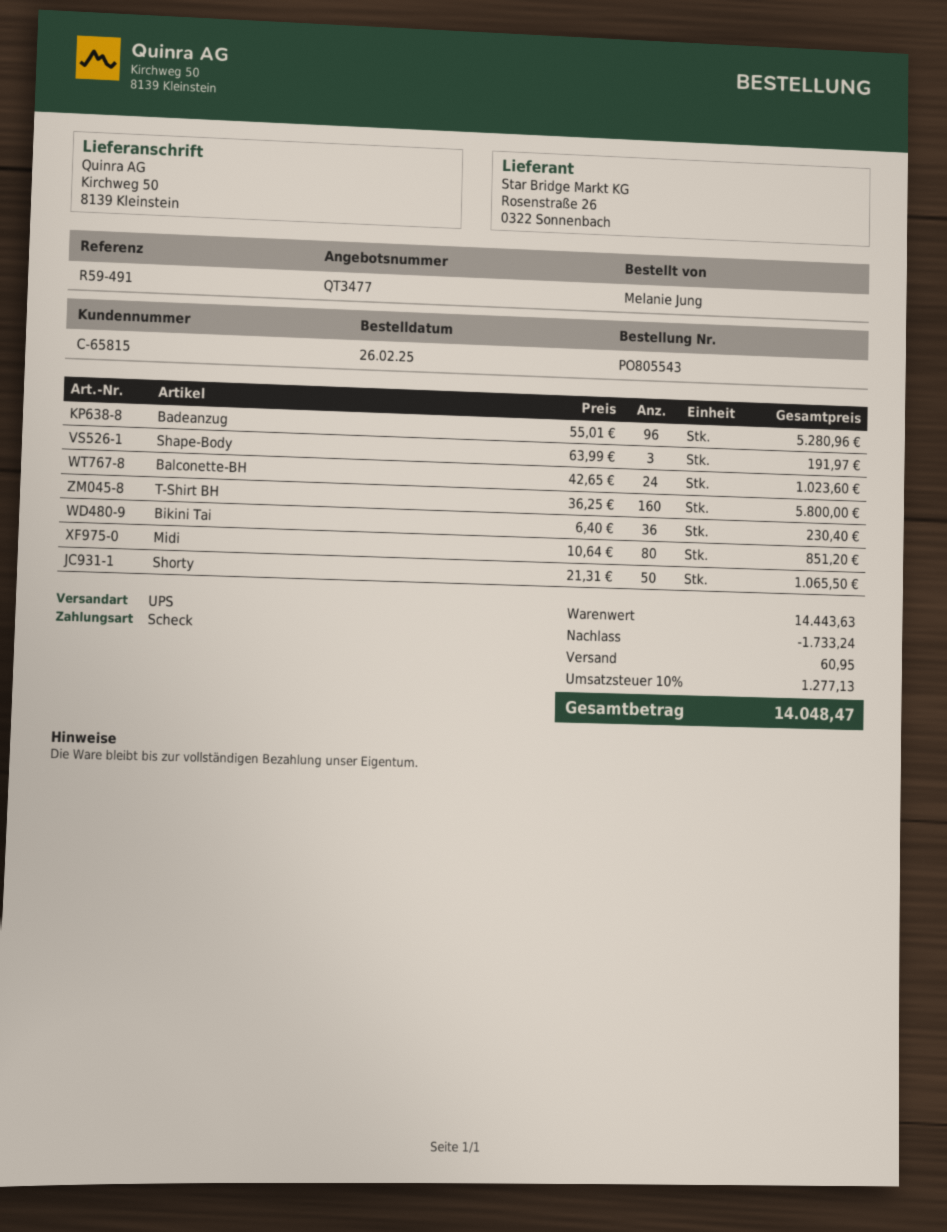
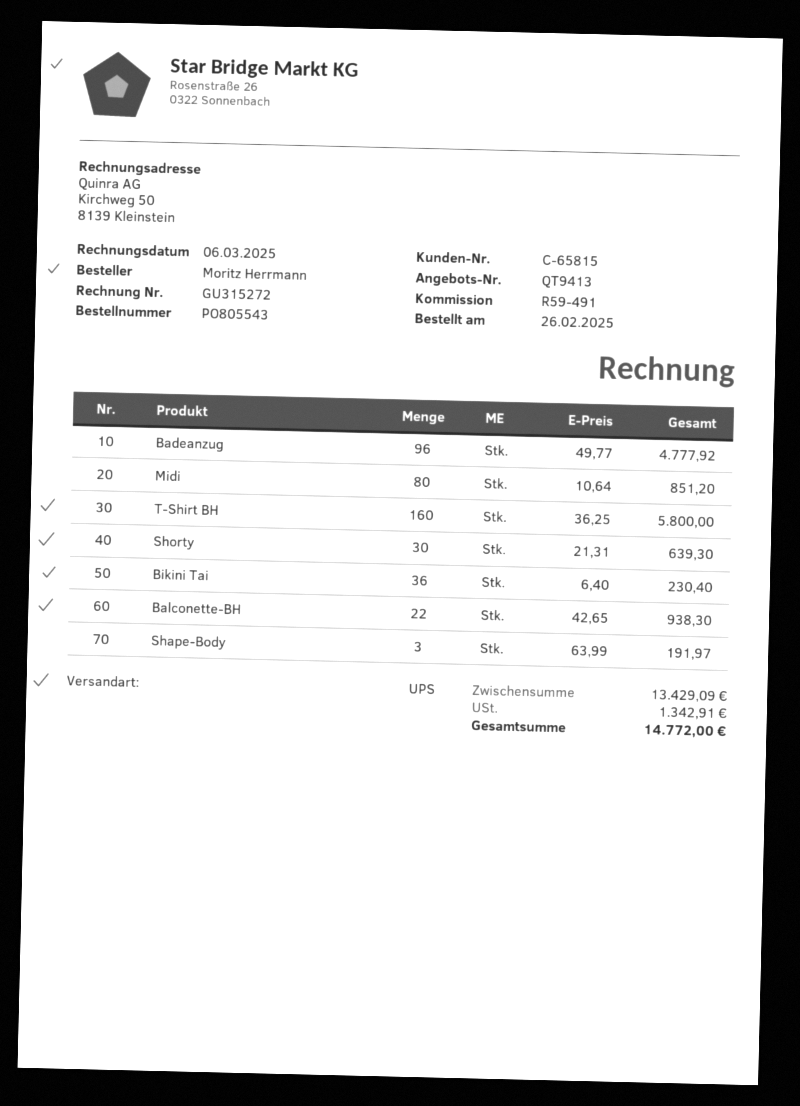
quote number: QT3477 -> QT9413
ordered by: Melanie Jung -> Moritz Herrmann
Badeanzug: 96 x 55.01 = 5280.96 -> 96 x 49.77 = 4777.92
Balconette-BH: 24 x 42.65 = 1023.60 -> 22 x 42.65 = 938.30
Shorty: 50 x 21.31 = 1065.50 -> 30 x 21.31 = 639.30
subtotal: 14443.63 -> 13429.09
discount: 1733.24 -> none
shipping: 60.95 -> none
tax: 1277.13 -> 1342.91
total: 14048.47 -> 14772.00

